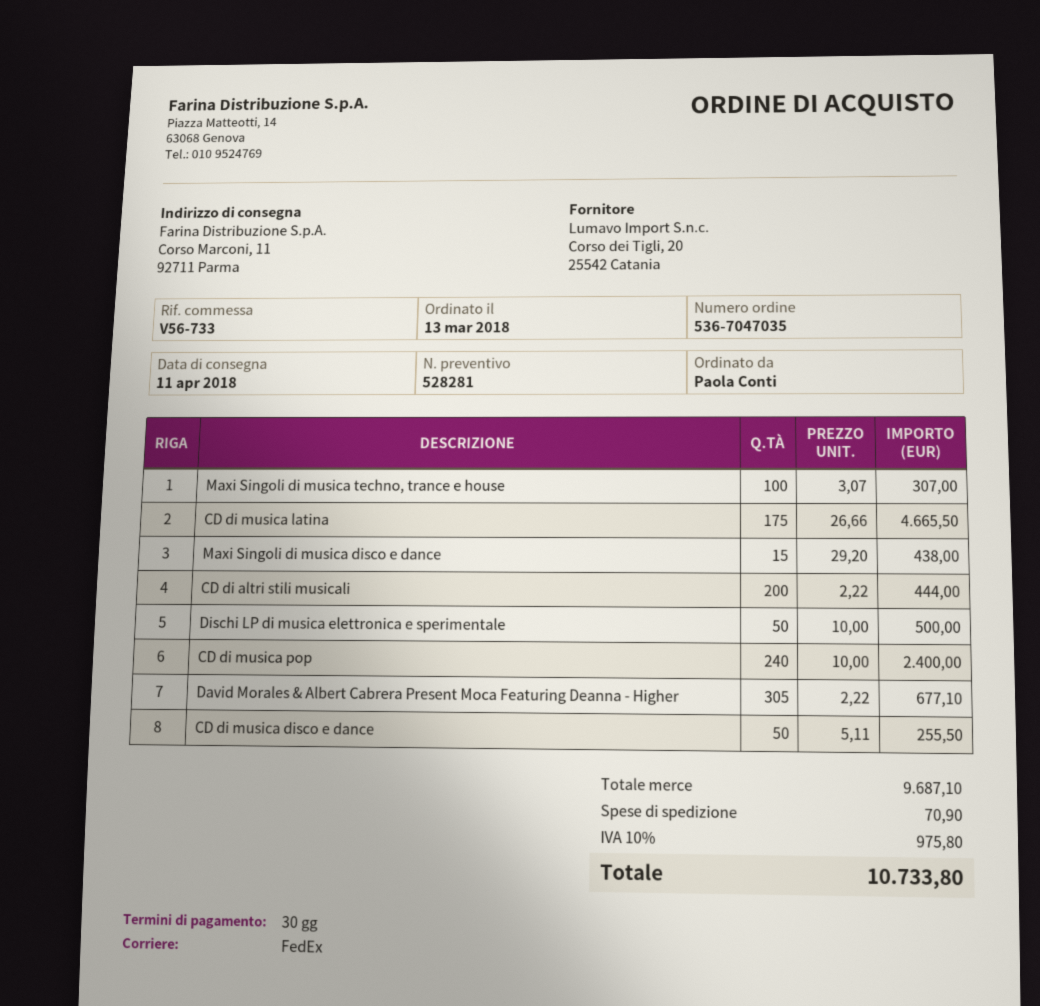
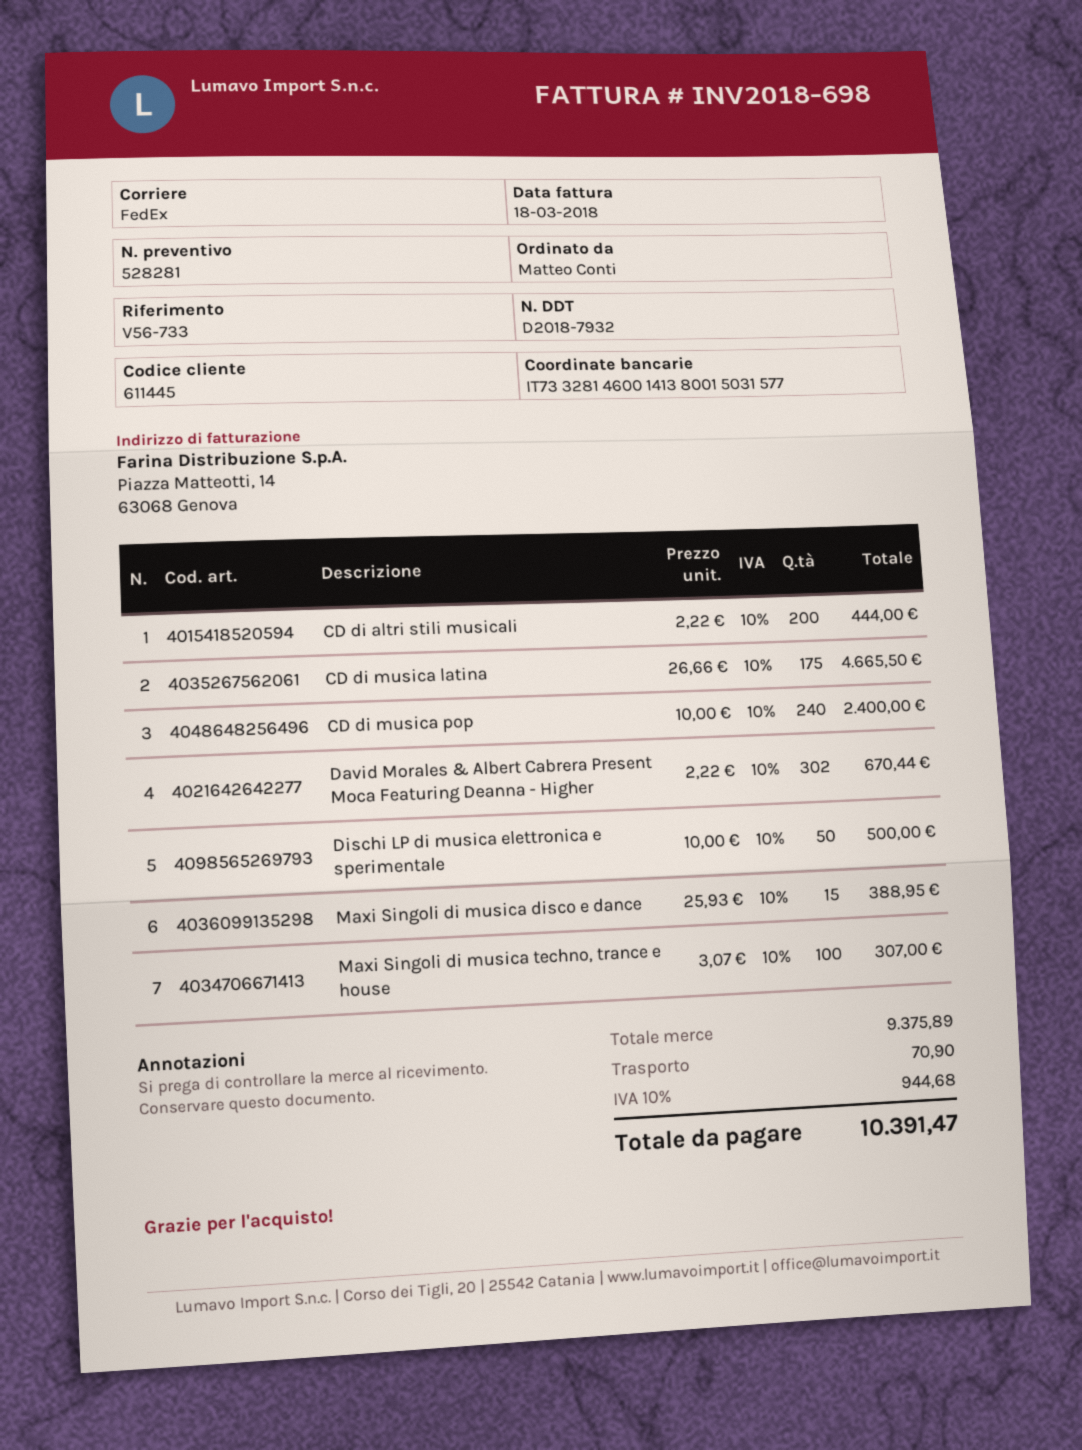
ordered by: Paola Conti -> Matteo Conti
Maxi Singoli di musica disco e dance: 15 x 29.20 = 438.00 -> 15 x 25.93 = 388.95
David Morales & Albert Cabrera Present Moca Featuring Deanna - Higher: 305 x 2.22 = 677.10 -> 302 x 2.22 = 670.44
CD di musica disco e dance: 50 x 5.11 = 255.50 -> none
subtotal: 9687.10 -> 9375.89
tax: 10% = 975.80 -> 10% = 944.68
total: 10733.80 -> 10391.47

